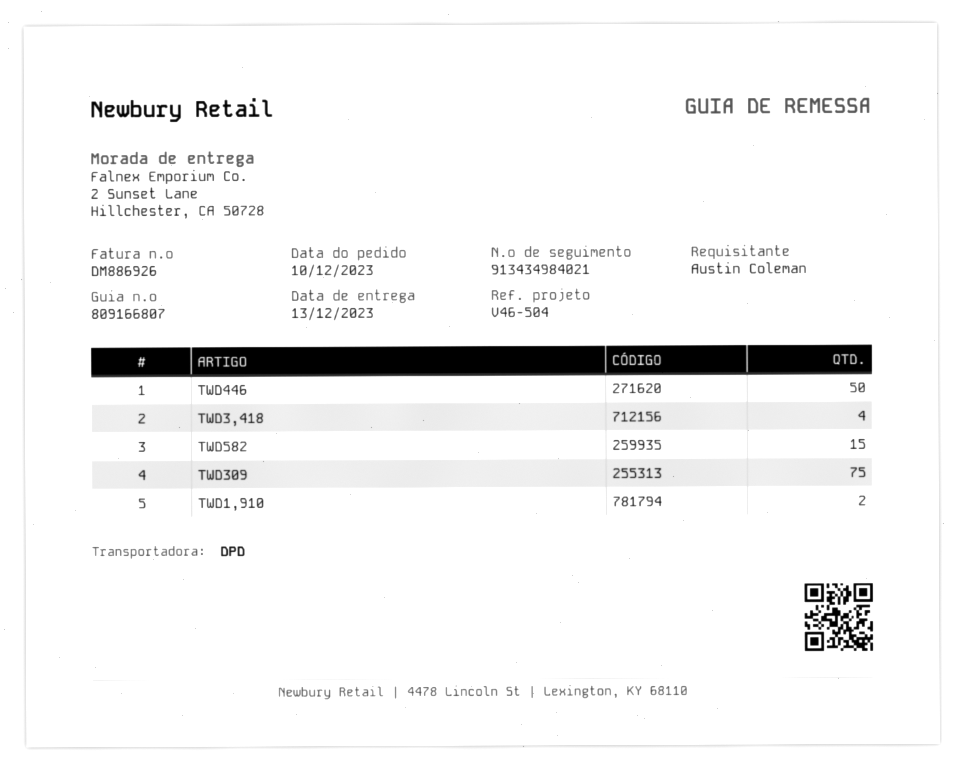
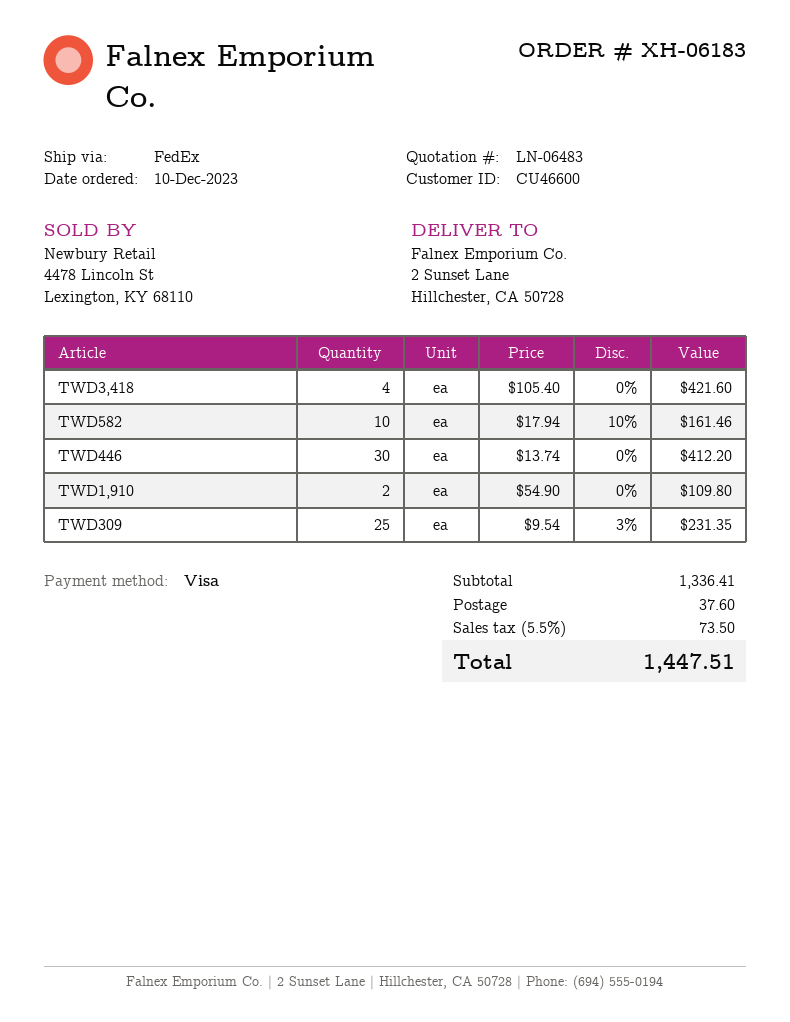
shipping method: DPD -> FedEx
TWD446: 50 -> 30
TWD582: 15 -> 10
TWD309: 75 -> 25

